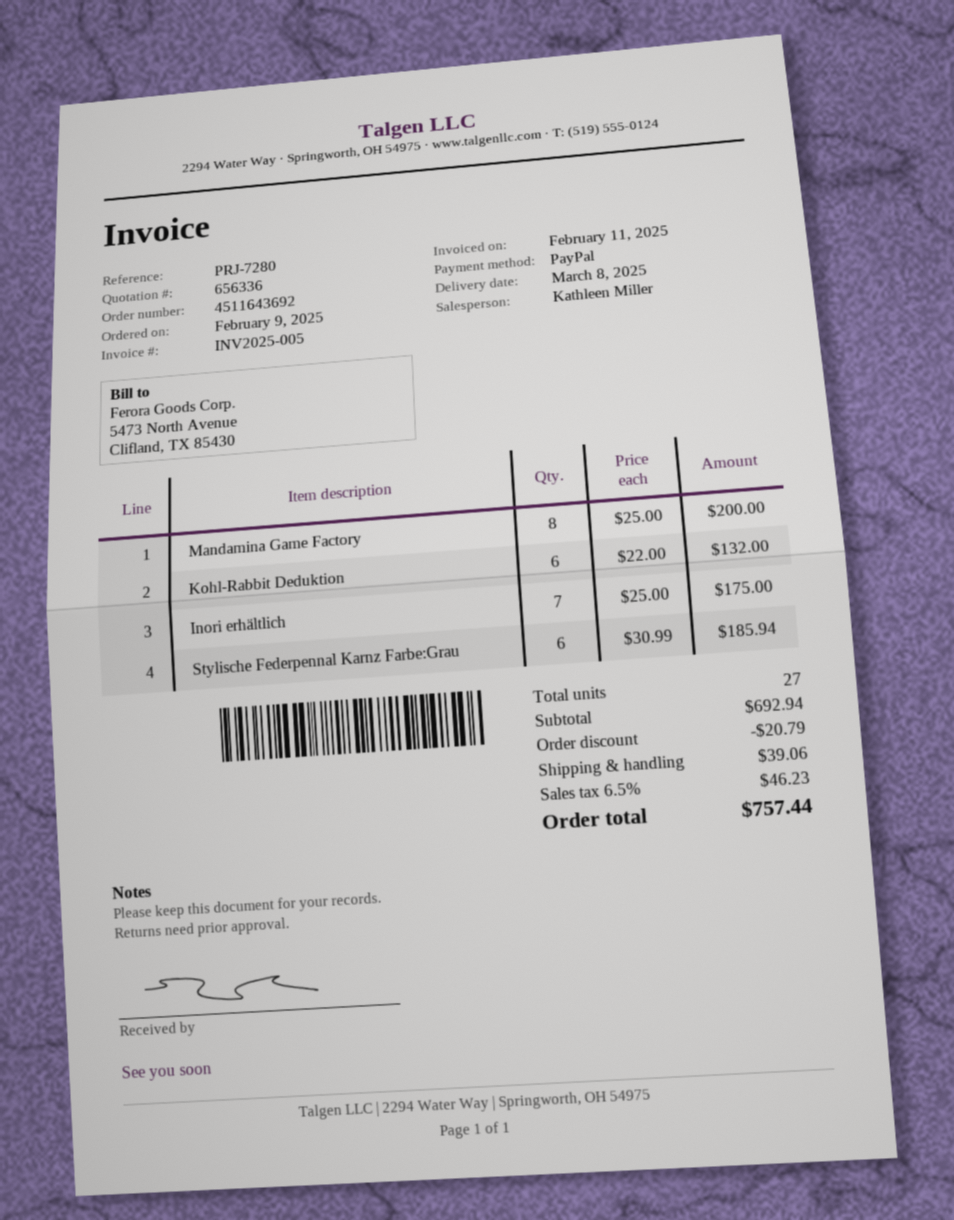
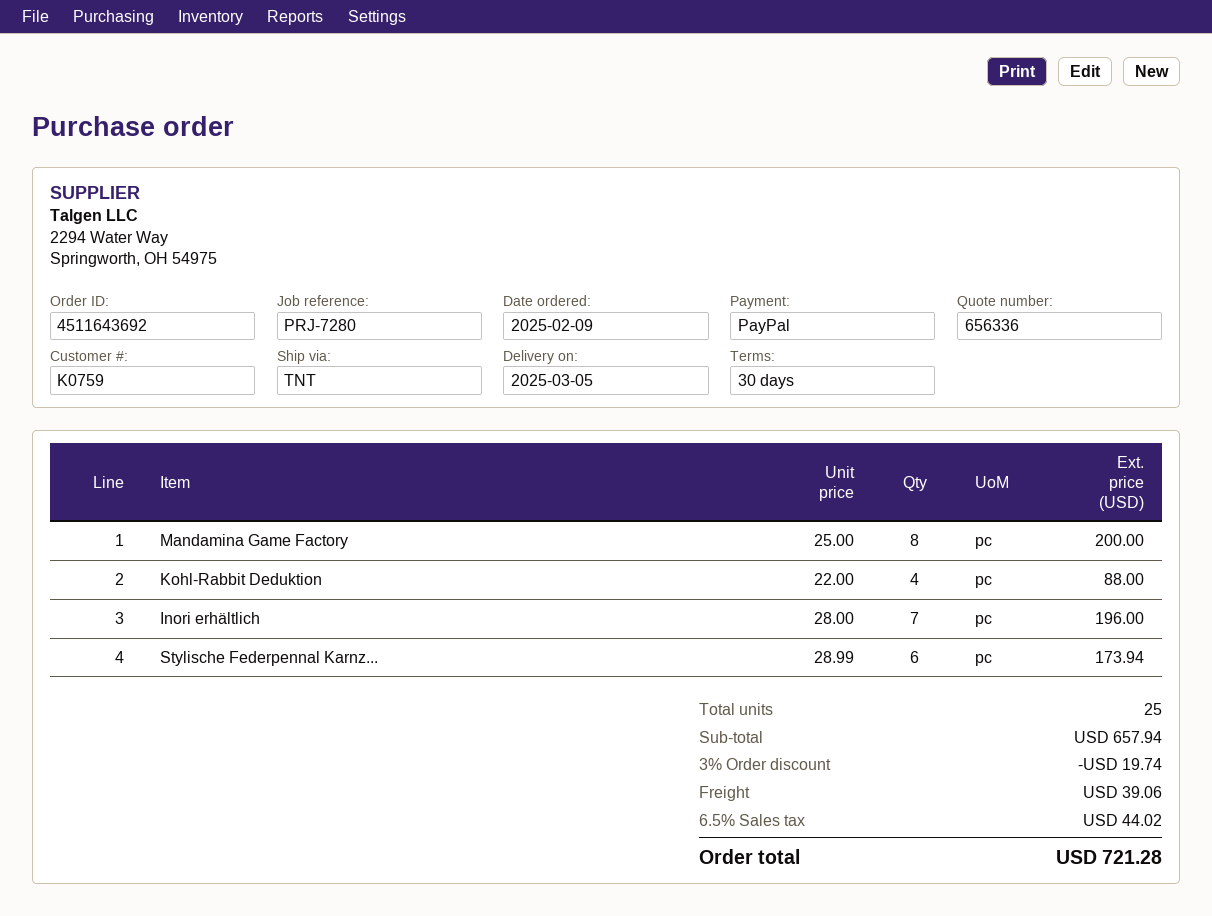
delivery date: 2025-03-08 -> 2025-03-05
Kohl-Rabbit Deduktion: 6 x 22.00 = 132.00 -> 4 x 22.00 = 88.00
Inori erhältlich: 7 x 25.00 = 175.00 -> 7 x 28.00 = 196.00
Stylische Federpennal Karnz Farbe:Grau: 6 x 30.99 = 185.94 -> 6 x 28.99 = 173.94
total quantity: 27 -> 25
subtotal: 692.94 -> 657.94
discount: 20.79 -> 19.74
tax: 6.5% = 46.23 -> 6.5% = 44.02
total: 757.44 -> 721.28

